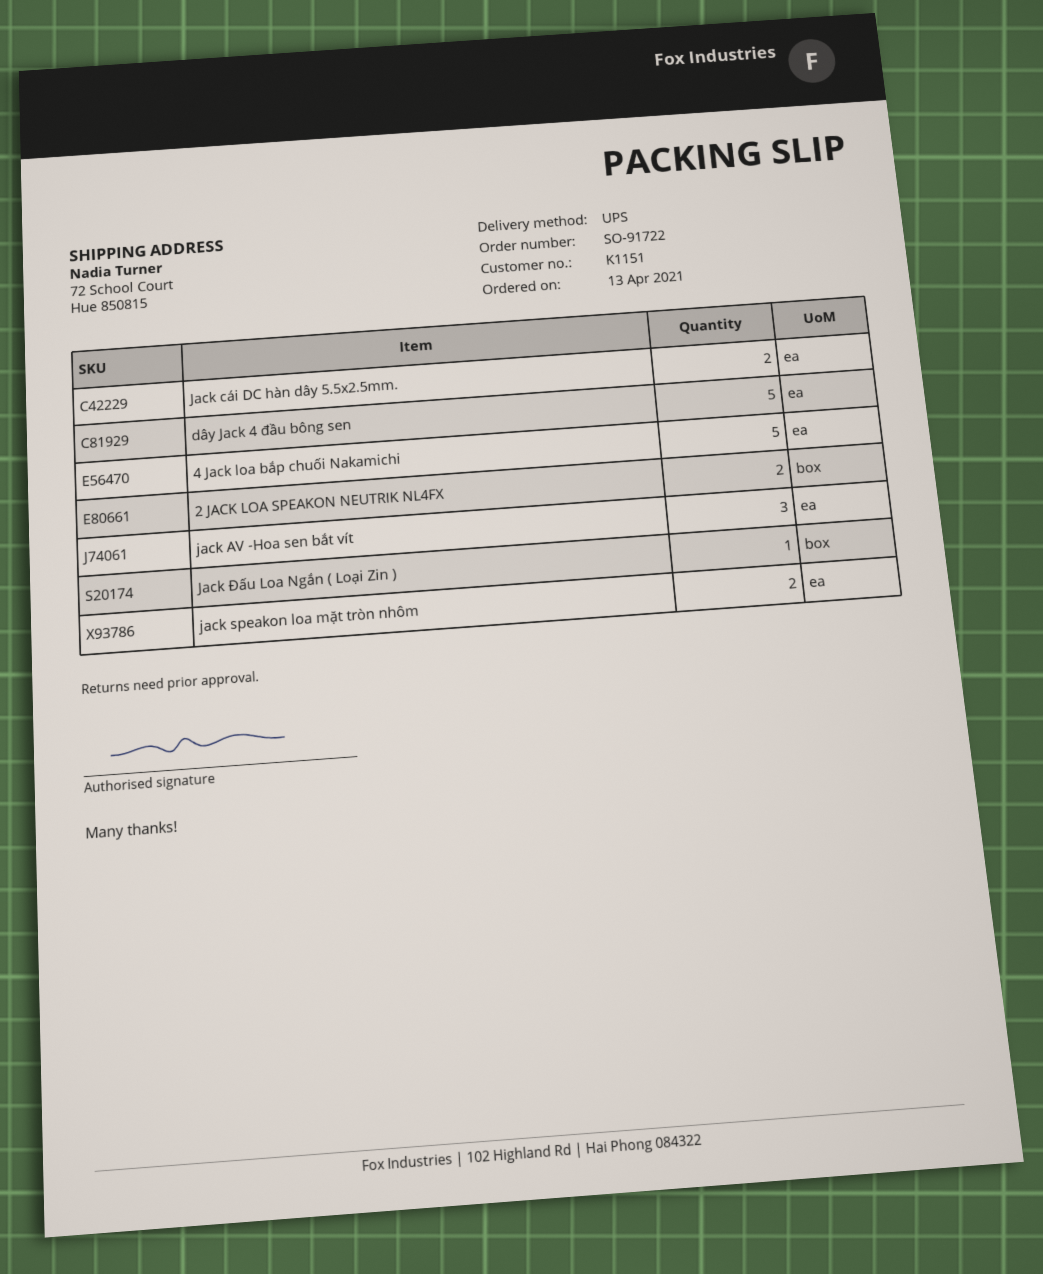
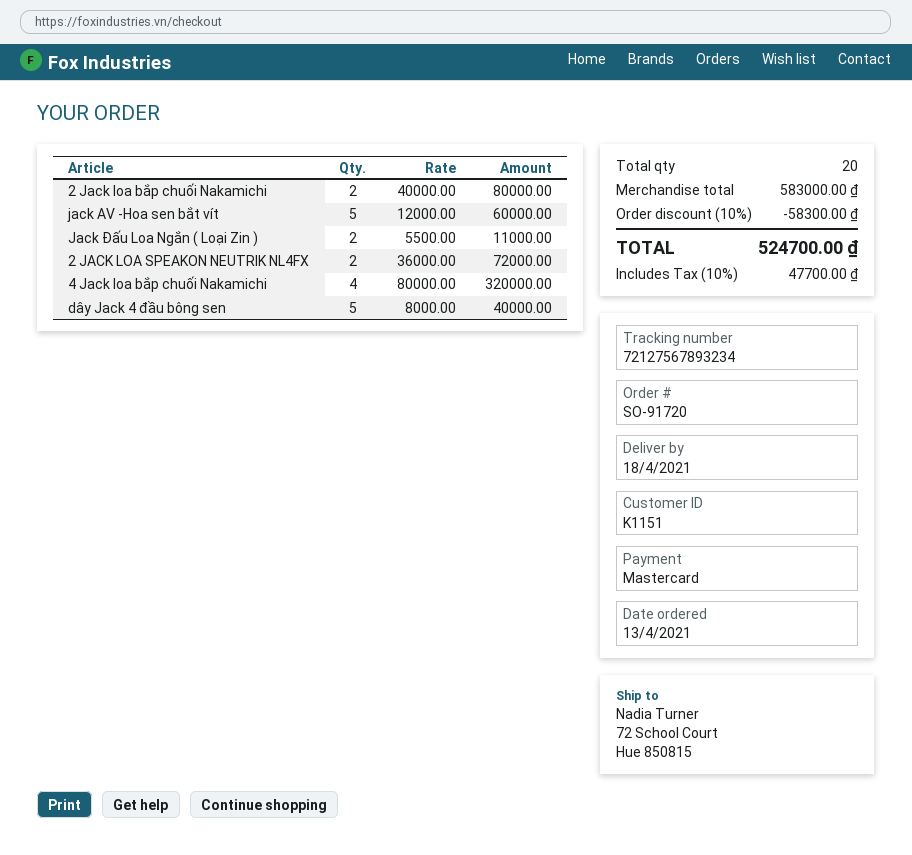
order number: SO-91722 -> SO-91720
Jack cái DC hàn dây 5.5x2.5mm.: 2 -> none
4 Jack loa bắp chuối Nakamichi: 5 -> 4
jack AV -Hoa sen bắt vít: 3 -> 5
Jack Đấu Loa Ngắn ( Loại Zin ): 1 -> 2
jack speakon loa mặt tròn nhôm: 2 -> none
2 Jack loa bắp chuối Nakamichi: none -> 2

